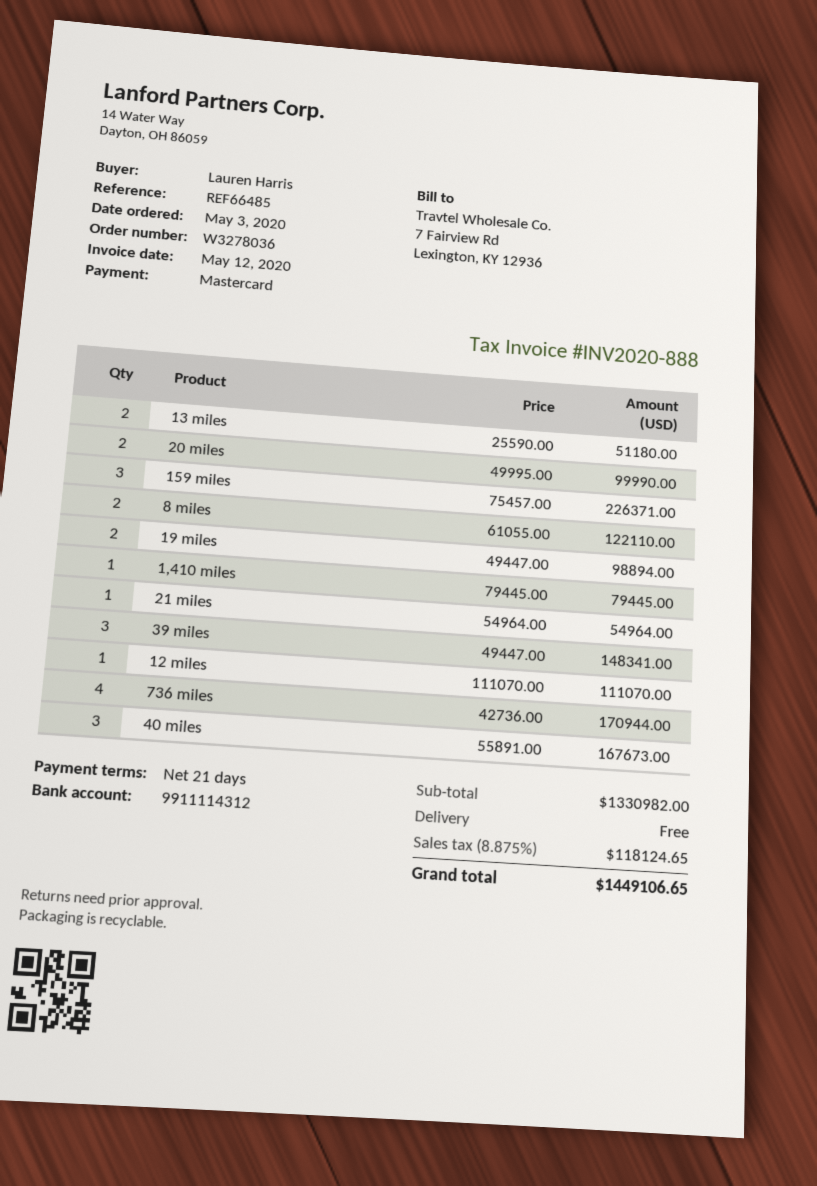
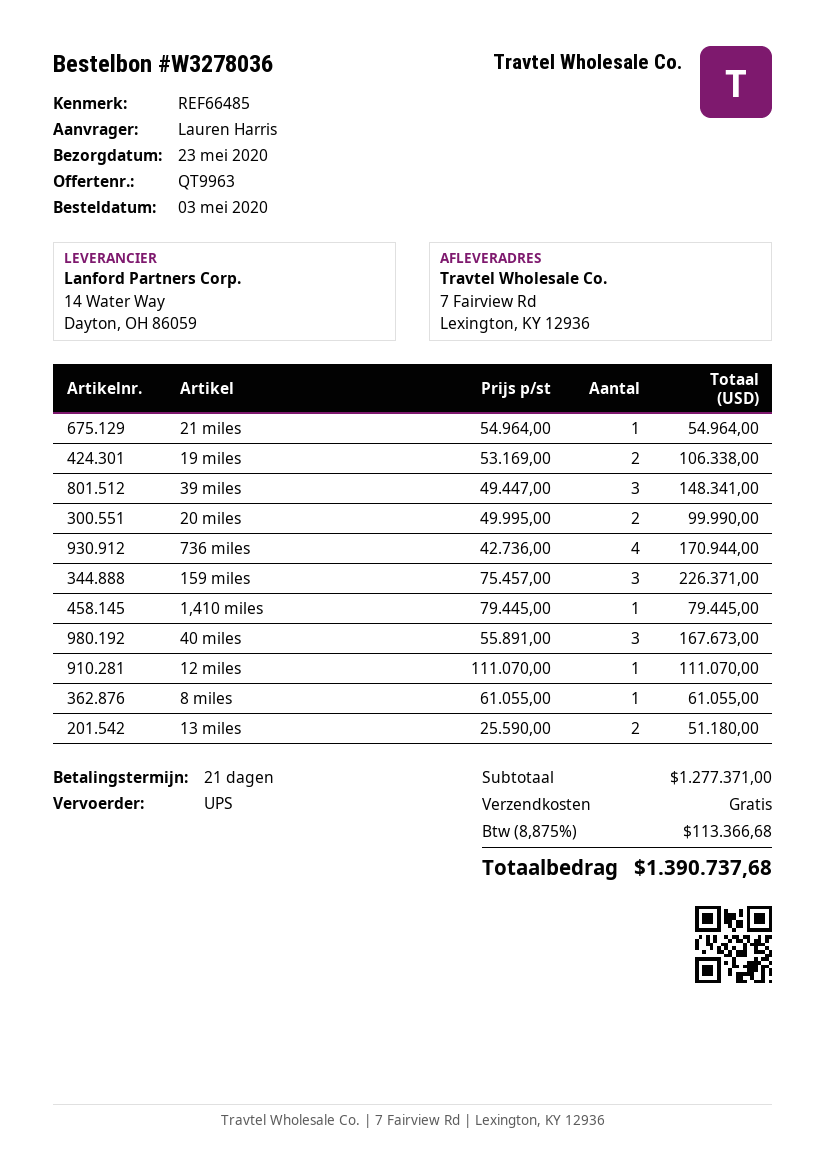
8 miles: 2 x 61055.00 = 122110.00 -> 1 x 61055.00 = 61055.00
19 miles: 2 x 49447.00 = 98894.00 -> 2 x 53169.00 = 106338.00
subtotal: 1330982.00 -> 1277371.00
tax: 8.875% = 118124.65 -> 8.875% = 113366.68
total: 1449106.65 -> 1390737.68

